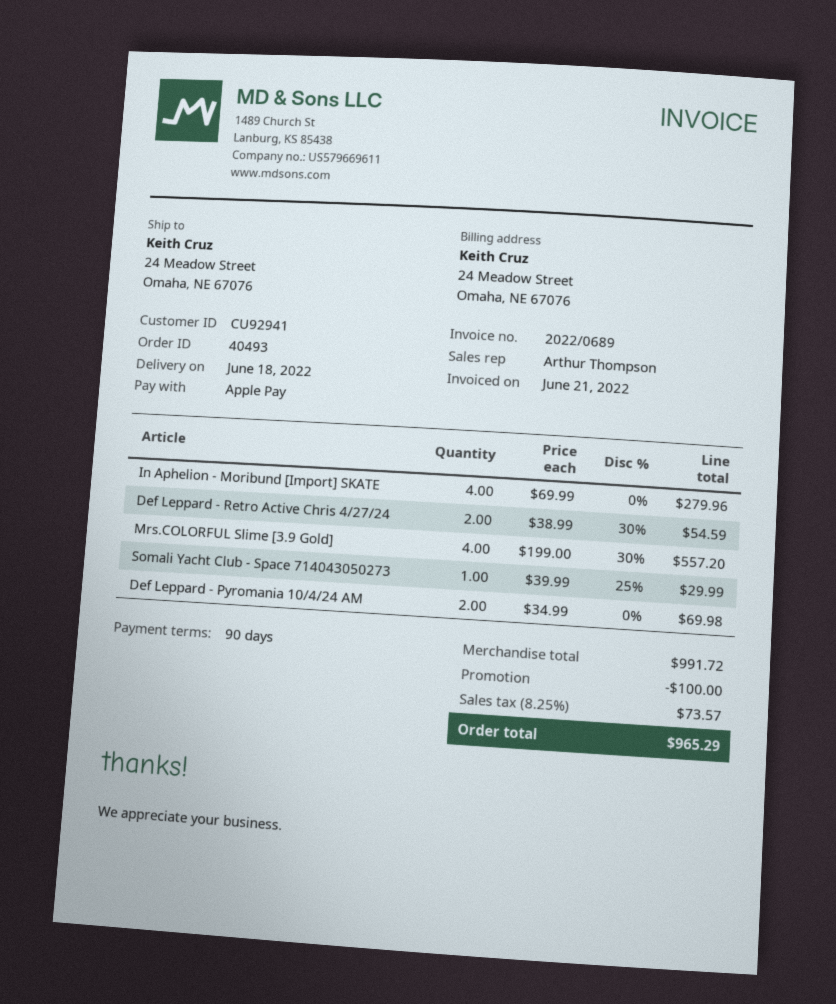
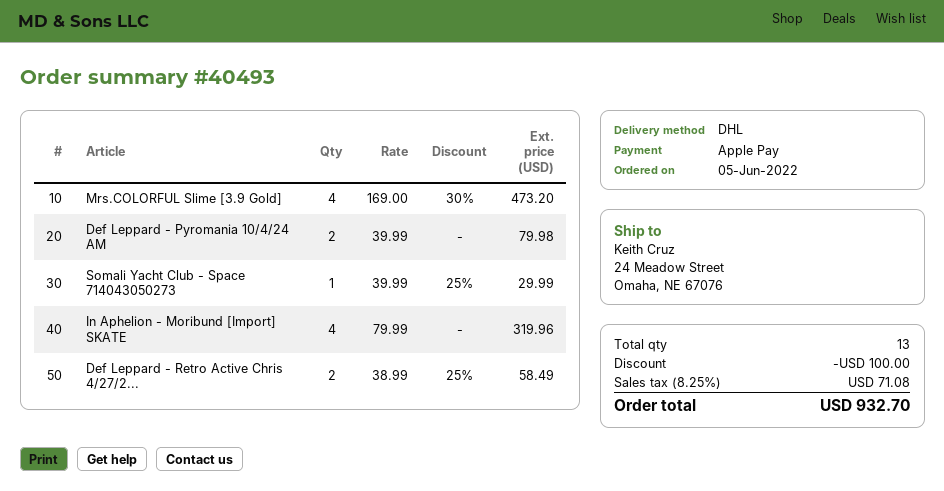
In Aphelion - Moribund [Import] SKATE: 4 x 69.99 = 279.96 -> 4 x 79.99 = 319.96
Def Leppard - Retro Active Chris 4/27/24: 2 x 38.99 - 30% = 54.59 -> 2 x 38.99 - 25% = 58.49
Mrs.COLORFUL Slime [3.9 Gold]: 4 x 199.00 - 30% = 557.20 -> 4 x 169.00 - 30% = 473.20
Def Leppard - Pyromania 10/4/24 AM: 2 x 34.99 = 69.98 -> 2 x 39.99 = 79.98
tax: 8.25% = 73.57 -> 8.25% = 71.08
total: 965.29 -> 932.70

